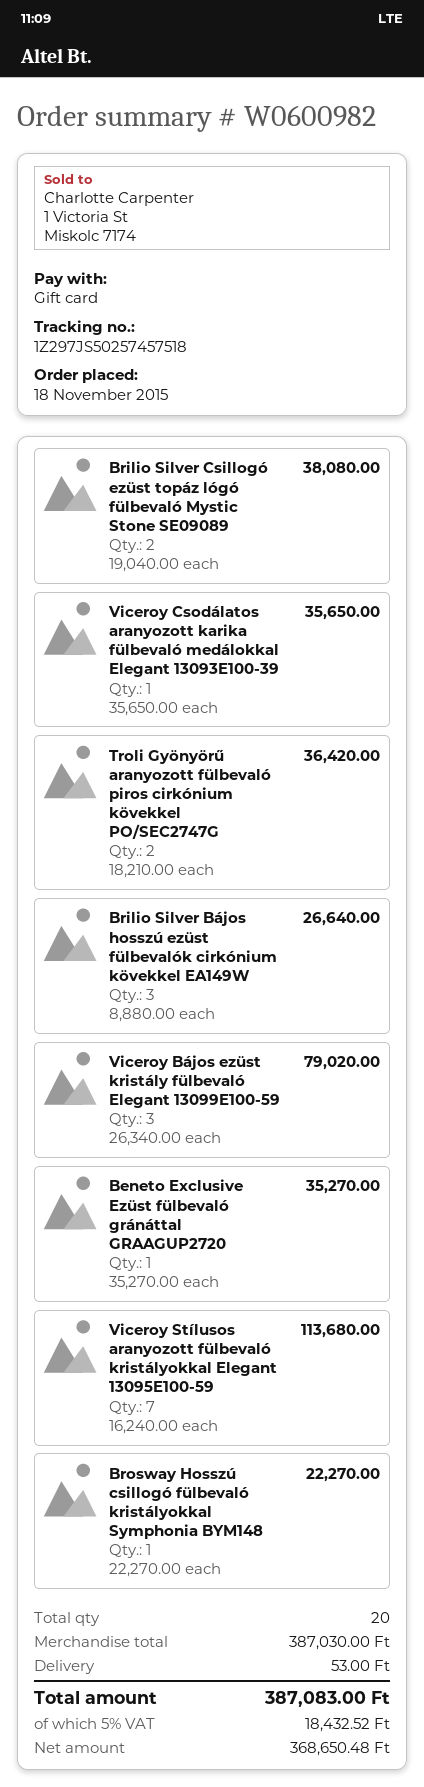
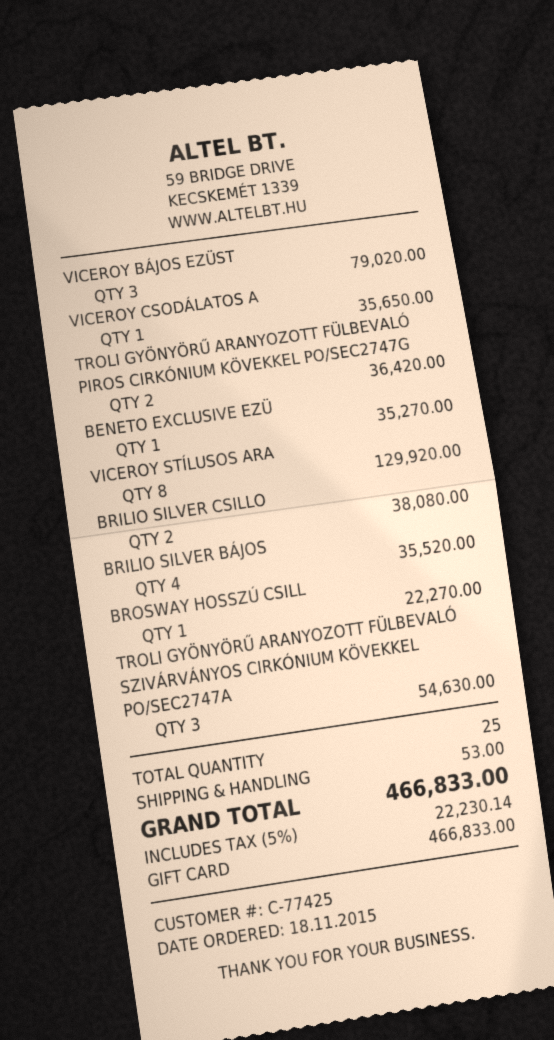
Brilio Silver Bájos hosszú ezüst fülbevalók cirkónium kövekkel EA149W: 3 for 26640.00 -> 4 for 35520.00
Viceroy Stílusos aranyozott fülbevaló kristályokkal Elegant 13095E100-59: 7 for 113680.00 -> 8 for 129920.00
TROLI GYÖNYÖRŰ ARANYOZOTT FÜLBEVALÓ SZIVÁRVÁNYOS CIRKÓNIUM KÖVEKKEL PO/SEC2747A: none -> 3 for 54630.00
total quantity: 20 -> 25
tax: 5% = 18432.52 -> 5% = 22230.14
total: 387083.00 -> 466833.00

